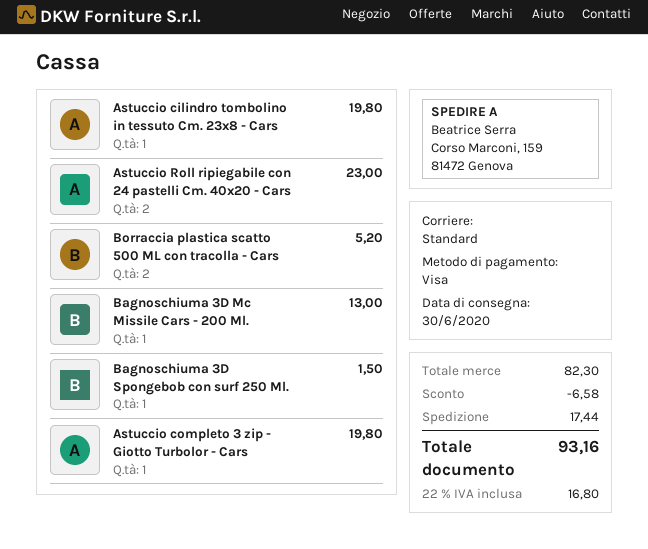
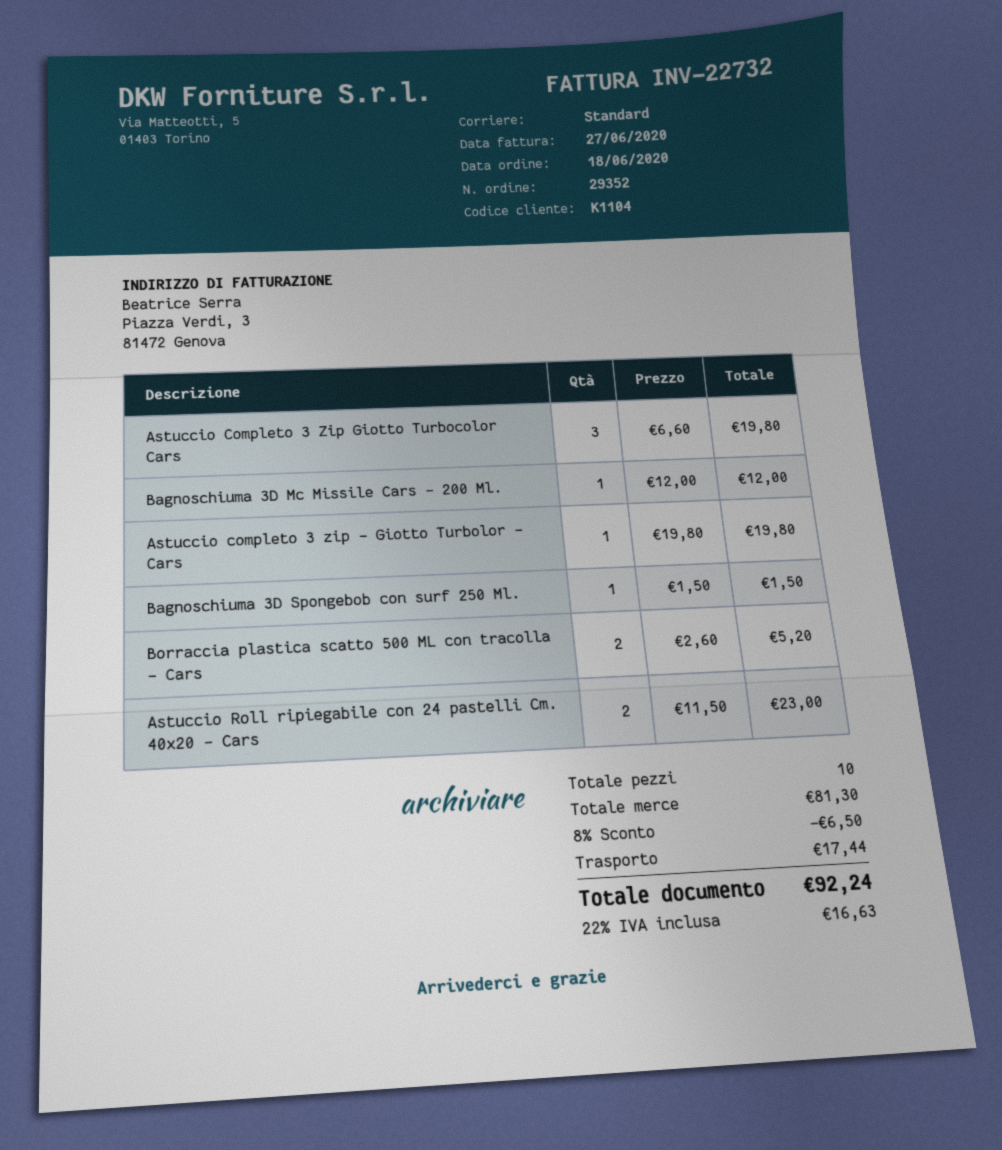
Astuccio cilindro tombolino in tessuto Cm. 23x8 - Cars: 1 for 19.80 -> none
Bagnoschiuma 3D Mc Missile Cars - 200 Ml.: 1 for 13.00 -> 1 for 12.00
Astuccio Completo 3 Zip Giotto Turbocolor Cars: none -> 3 for 19.80
subtotal: 82.30 -> 81.30
discount: 6.58 -> 6.50
tax: 22% = 16.80 -> 22% = 16.63
total: 93.16 -> 92.24

